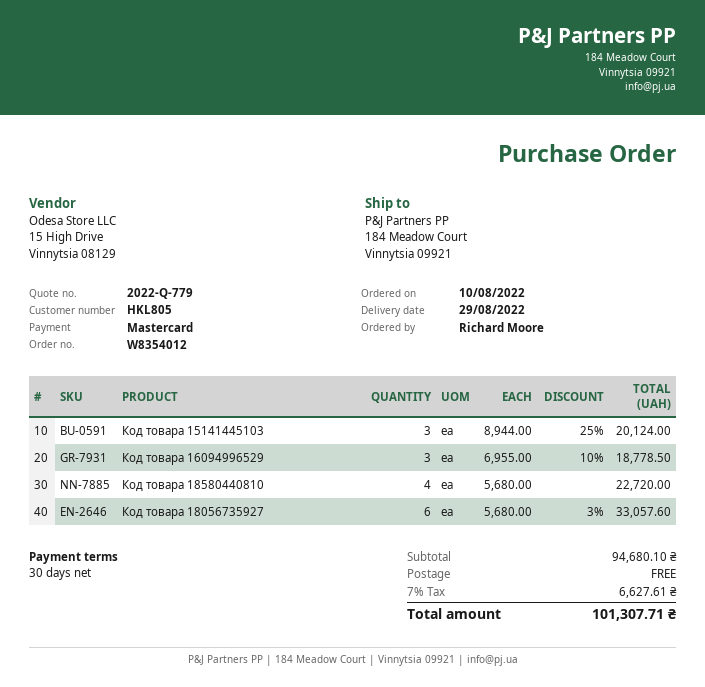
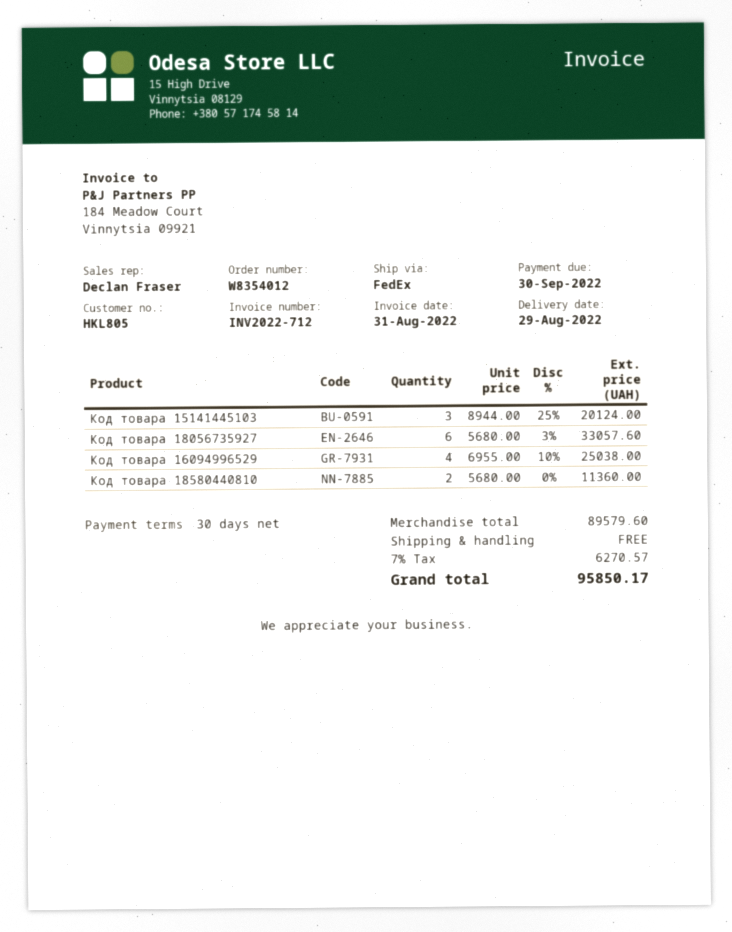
Код товара 16094996529: 3 x 6955.00 - 10% = 18778.50 -> 4 x 6955.00 - 10% = 25038.00
Код товара 18580440810: 4 x 5680.00 = 22720.00 -> 2 x 5680.00 = 11360.00
subtotal: 94680.10 -> 89579.60
tax: 7% = 6627.61 -> 7% = 6270.57
total: 101307.71 -> 95850.17

